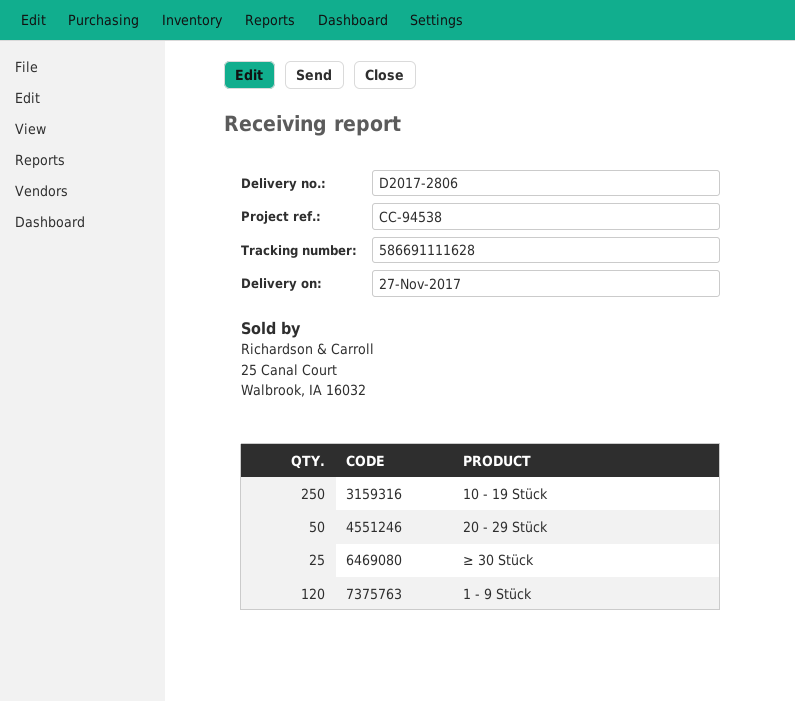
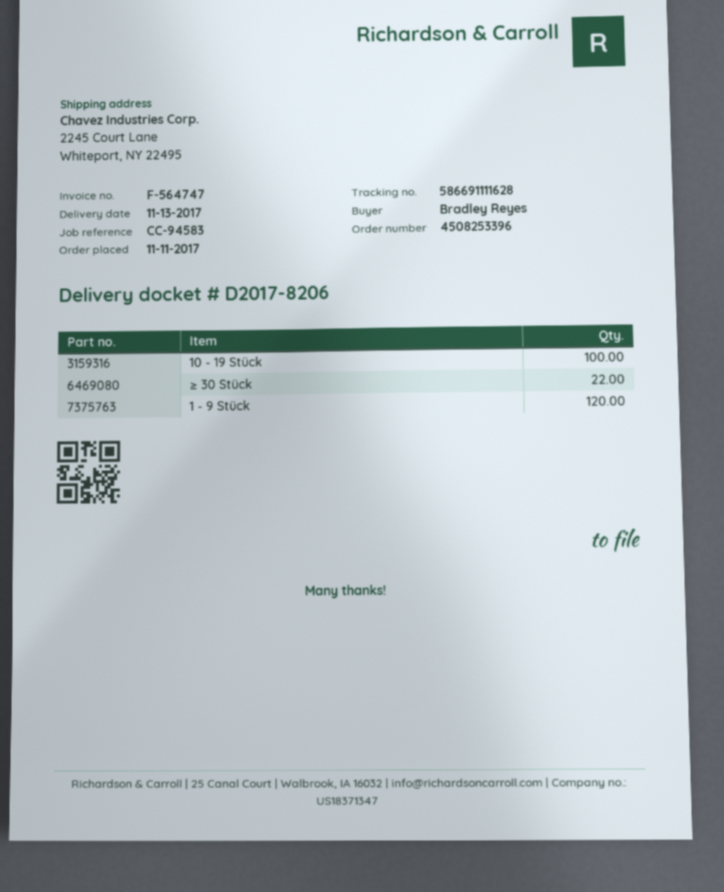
delivery note number: D2017-2806 -> D2017-8206
delivery date: 2017-11-27 -> 2017-11-13
reference: CC-94538 -> CC-94583
10 - 19 Stück: 250 -> 100
20 - 29 Stück: 50 -> none
≥ 30 Stück: 25 -> 22

